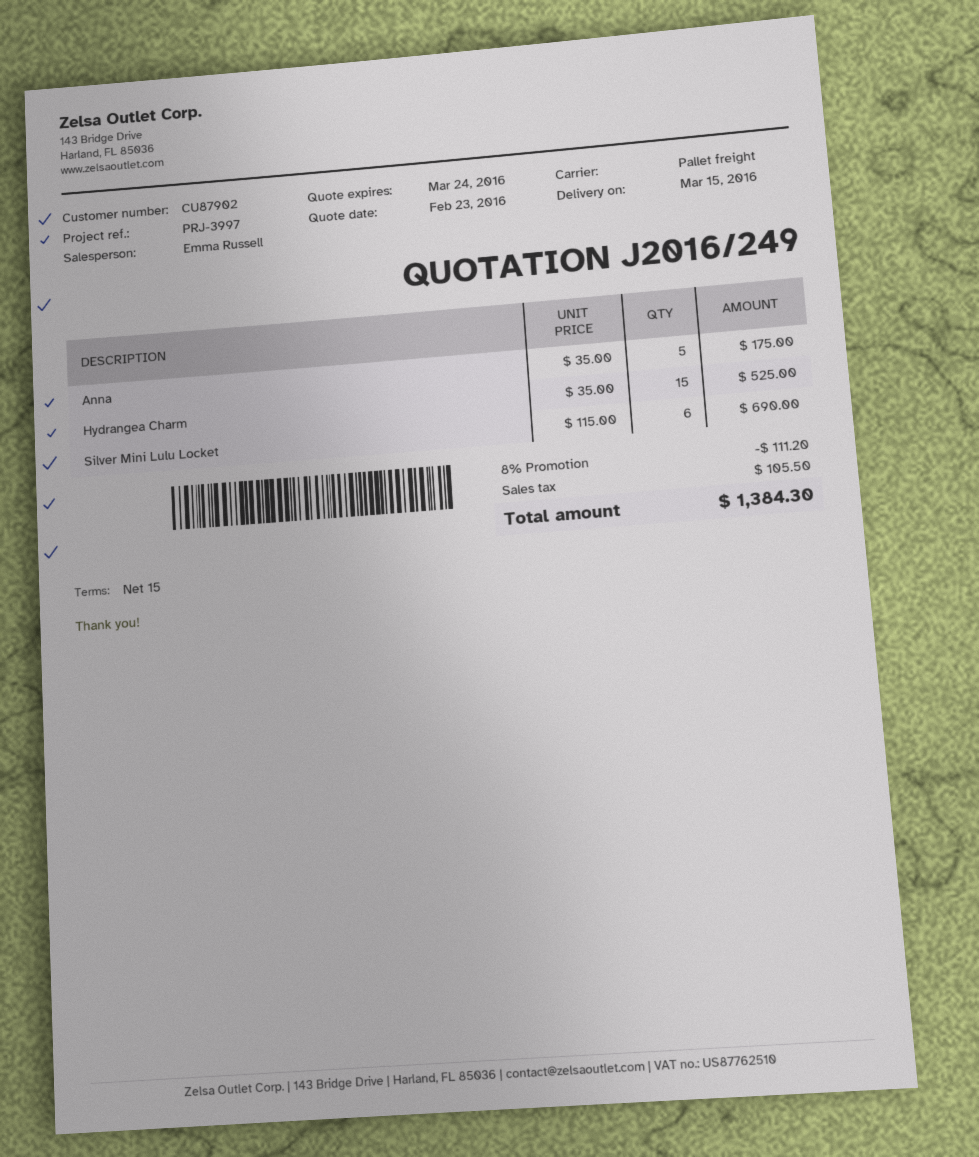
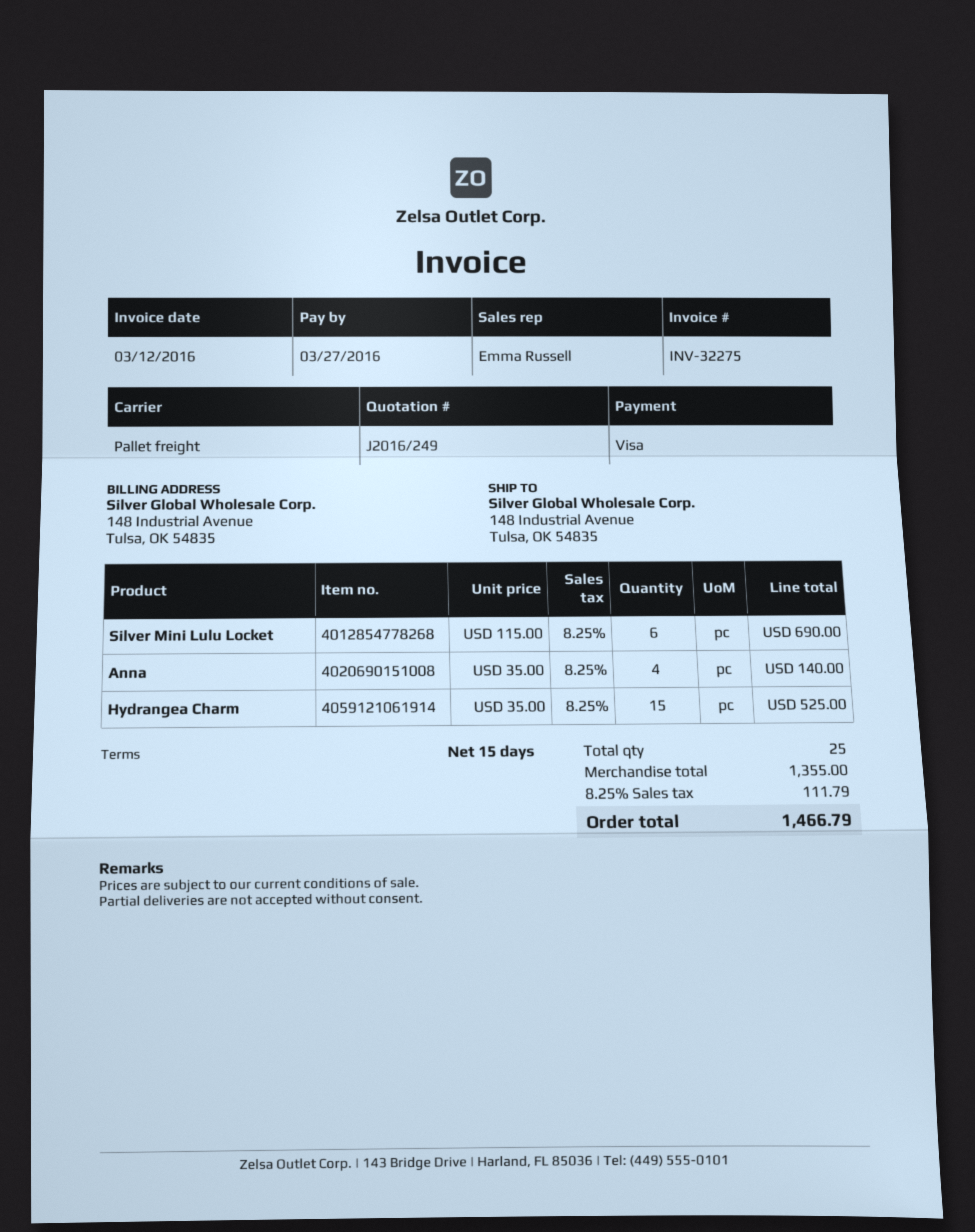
Anna: 5 x 35.00 = 175.00 -> 4 x 35.00 = 140.00
discount: 8% = 111.20 -> none
tax: 105.50 -> 111.79
total: 1384.30 -> 1466.79

